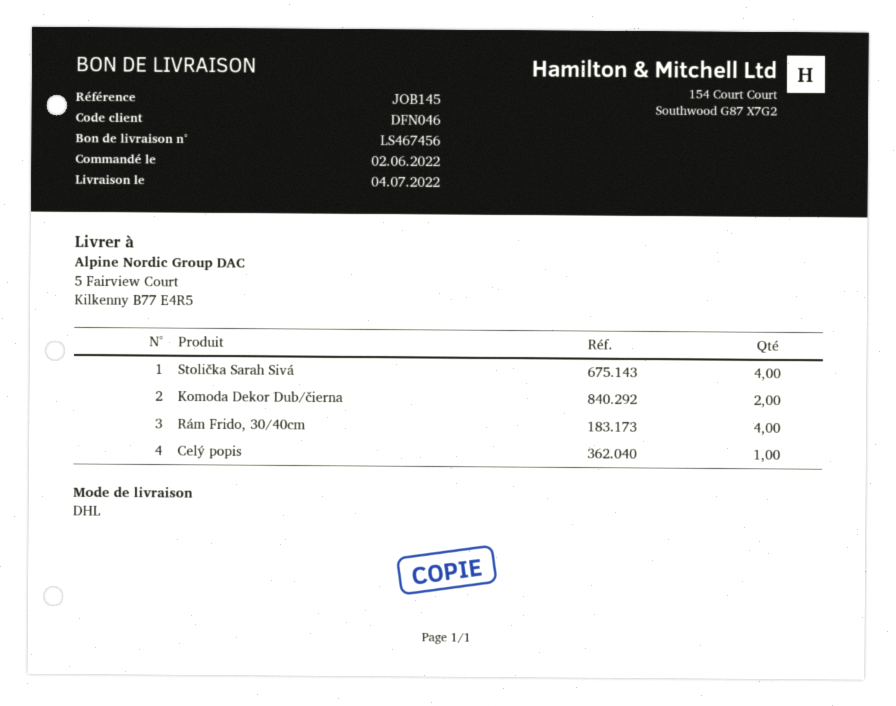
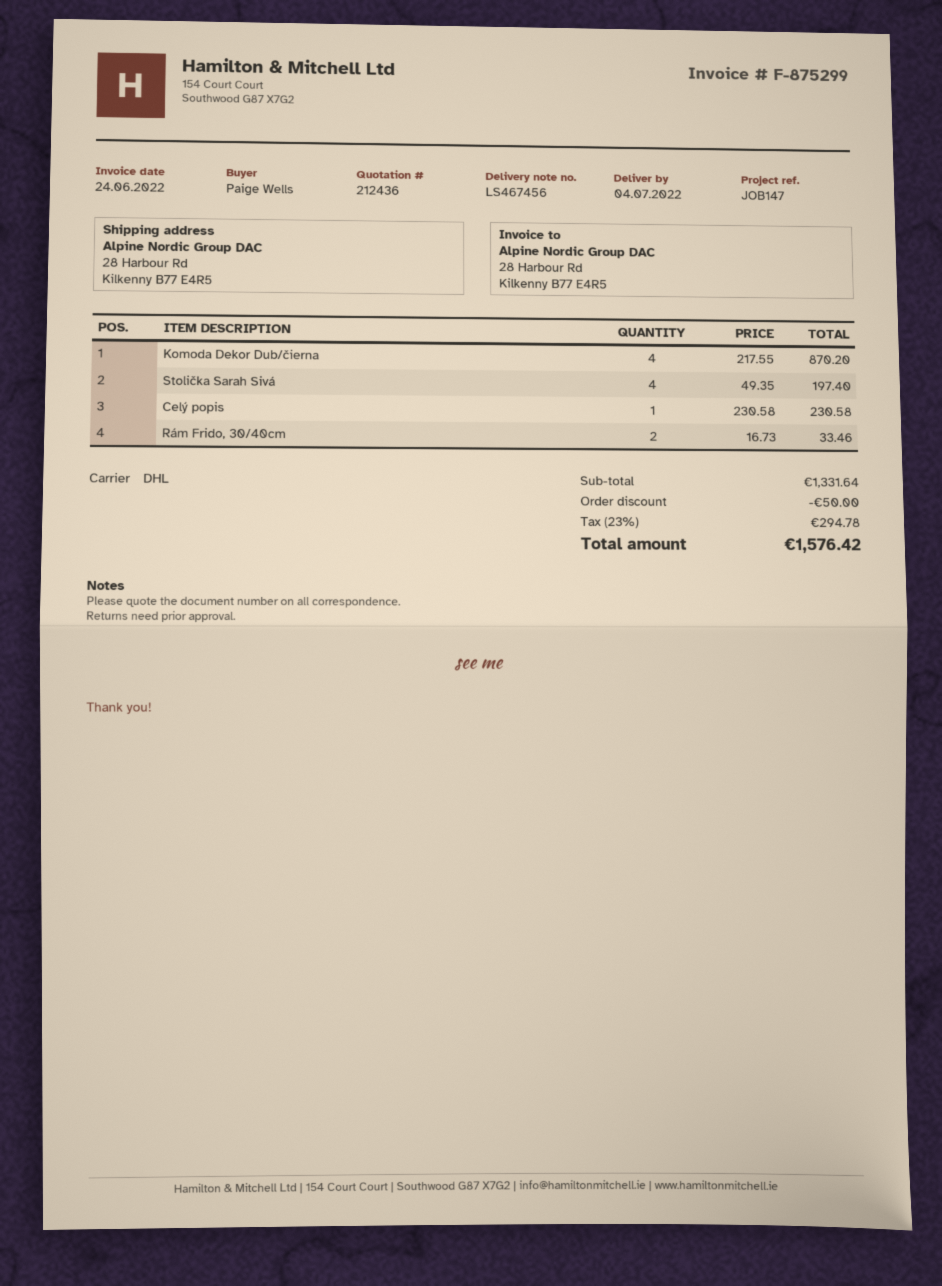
reference: JOB145 -> JOB147
ship to: 5 Fairview Court, Kilkenny B77 E4R5 -> 28 Harbour Rd, Kilkenny B77 E4R5
Komoda Dekor Dub/čierna: 2 -> 4
Rám Frido, 30/40cm: 4 -> 2

